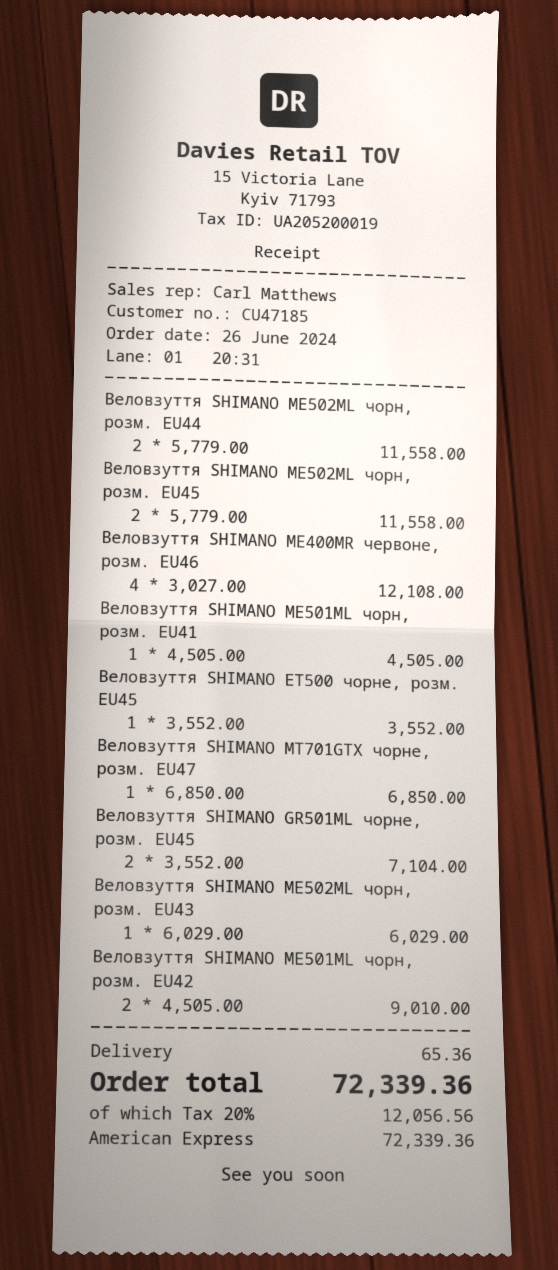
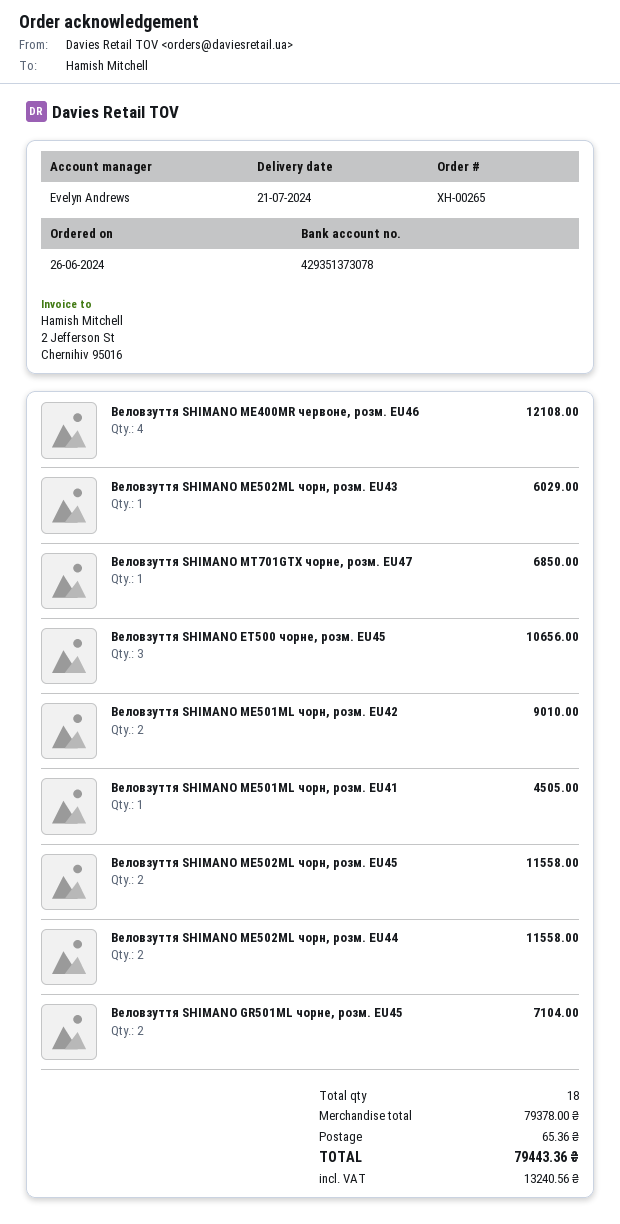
sales rep: Carl Matthews -> Evelyn Andrews
Веловзуття SHIMANO ET500 чорне, розм. EU45: 1 for 3552.00 -> 3 for 10656.00
tax: 12056.56 -> 13240.56
total: 72339.36 -> 79443.36

